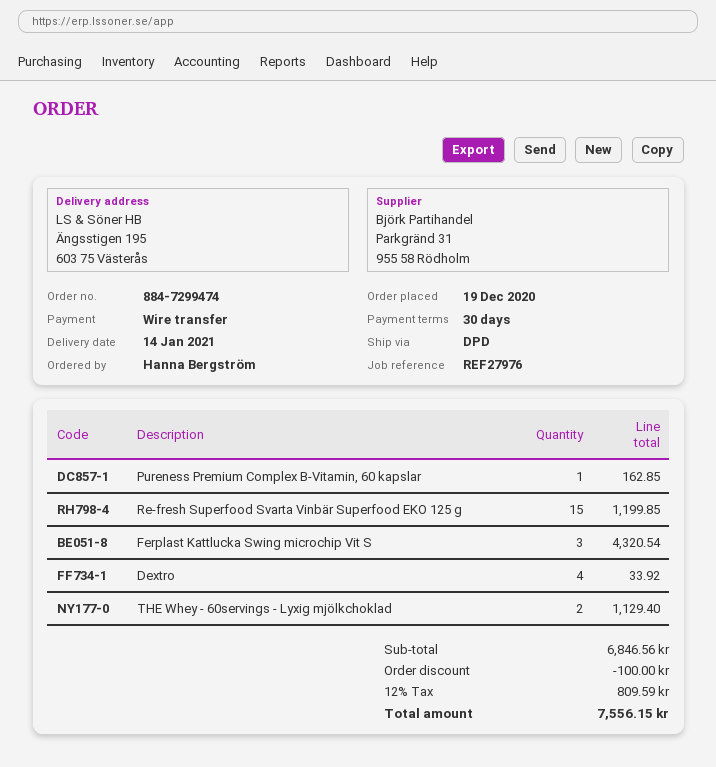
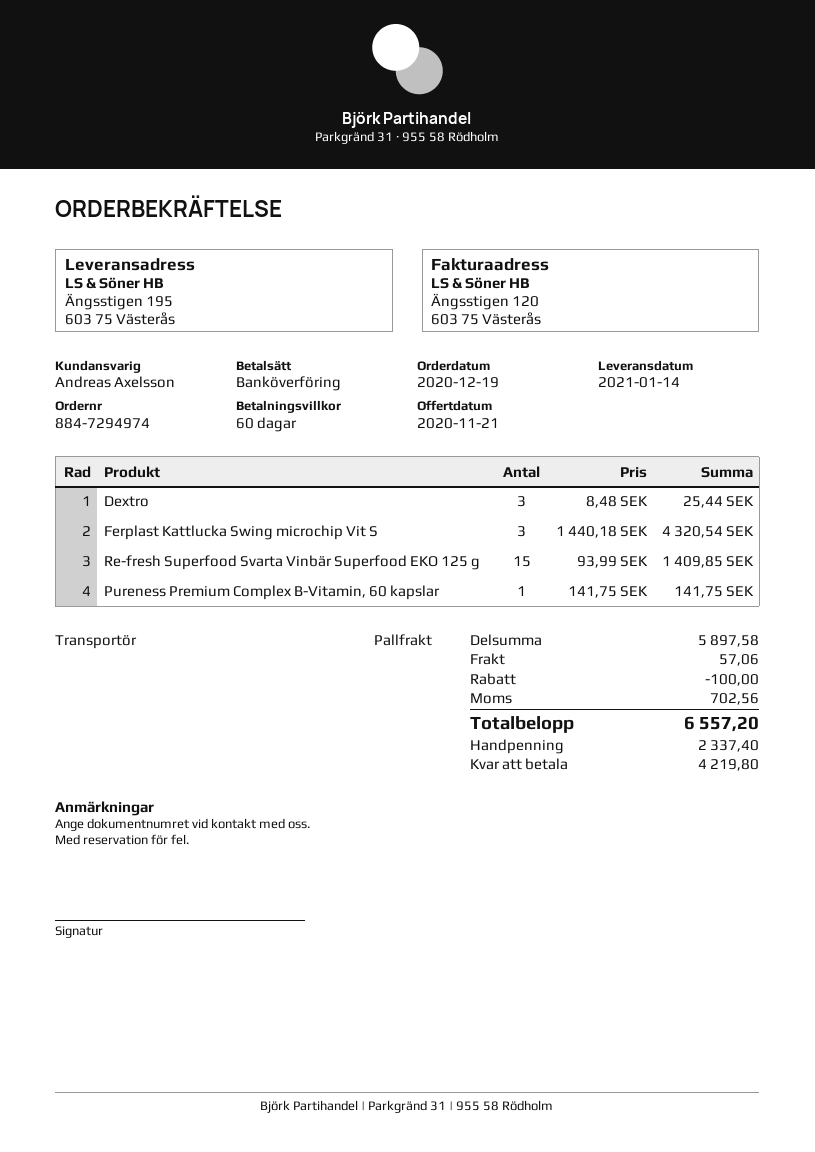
order number: 884-7299474 -> 884-7294974
payment terms: 30 days -> 60 days
shipping method: DPD -> pallet freight
Pureness Premium Complex B-Vitamin, 60 kapslar: 1 for 162.85 -> 1 for 141.75
Re-fresh Superfood Svarta Vinbär Superfood EKO 125 g: 15 for 1199.85 -> 15 for 1409.85
Dextro: 4 for 33.92 -> 3 for 25.44
THE Whey - 60servings - Lyxig mjölkchoklad: 2 for 1129.40 -> none
subtotal: 6846.56 -> 5897.58
shipping: none -> 57.06
tax: 809.59 -> 702.56
total: 7556.15 -> 6557.20

